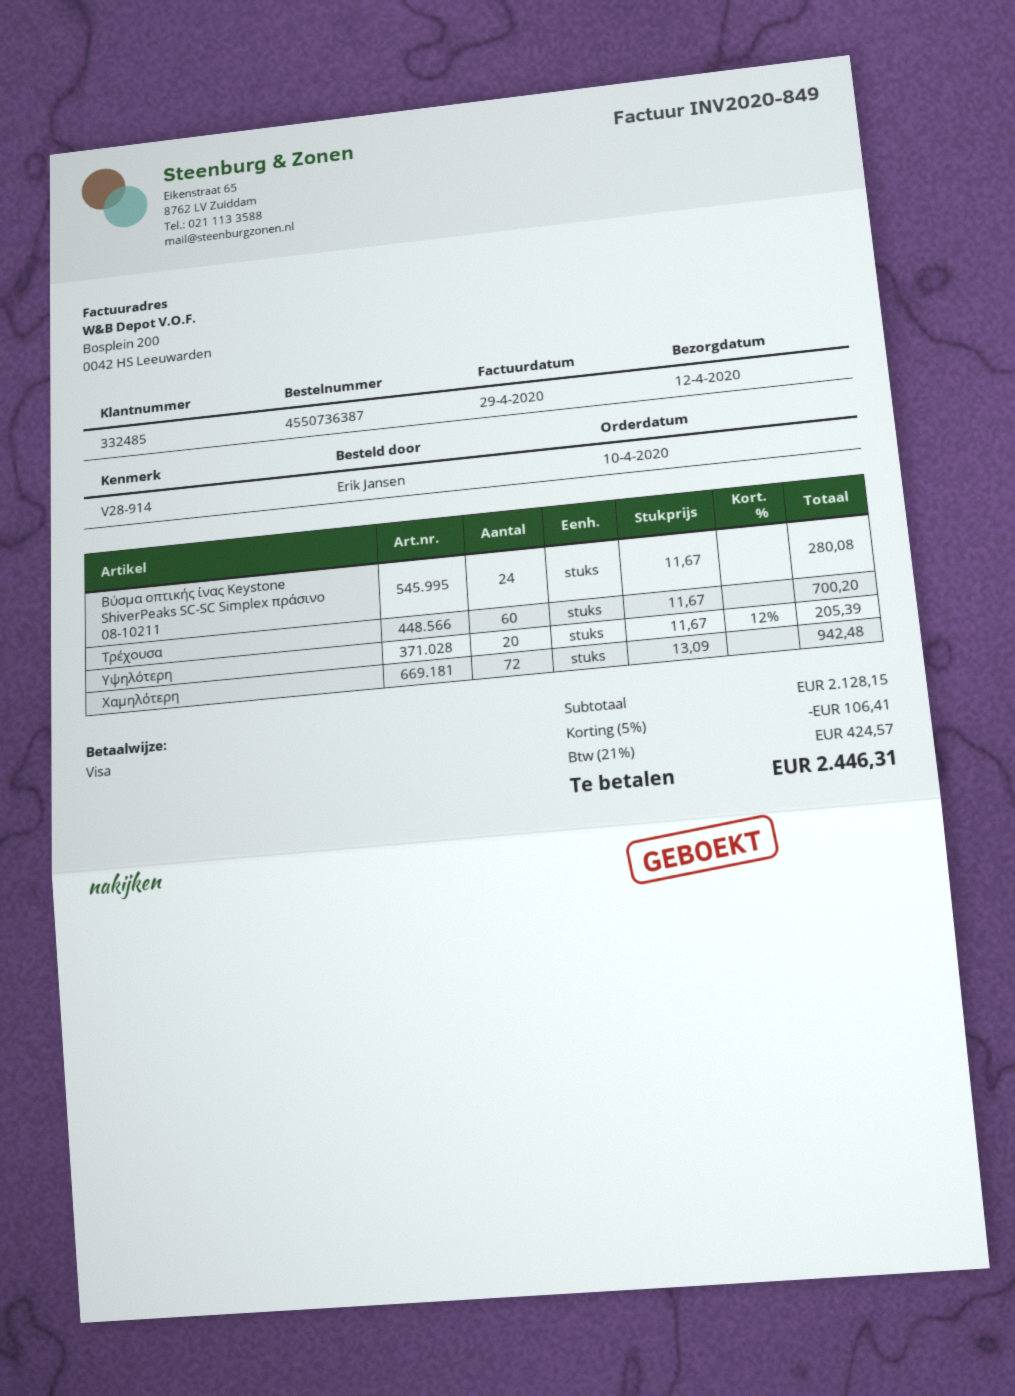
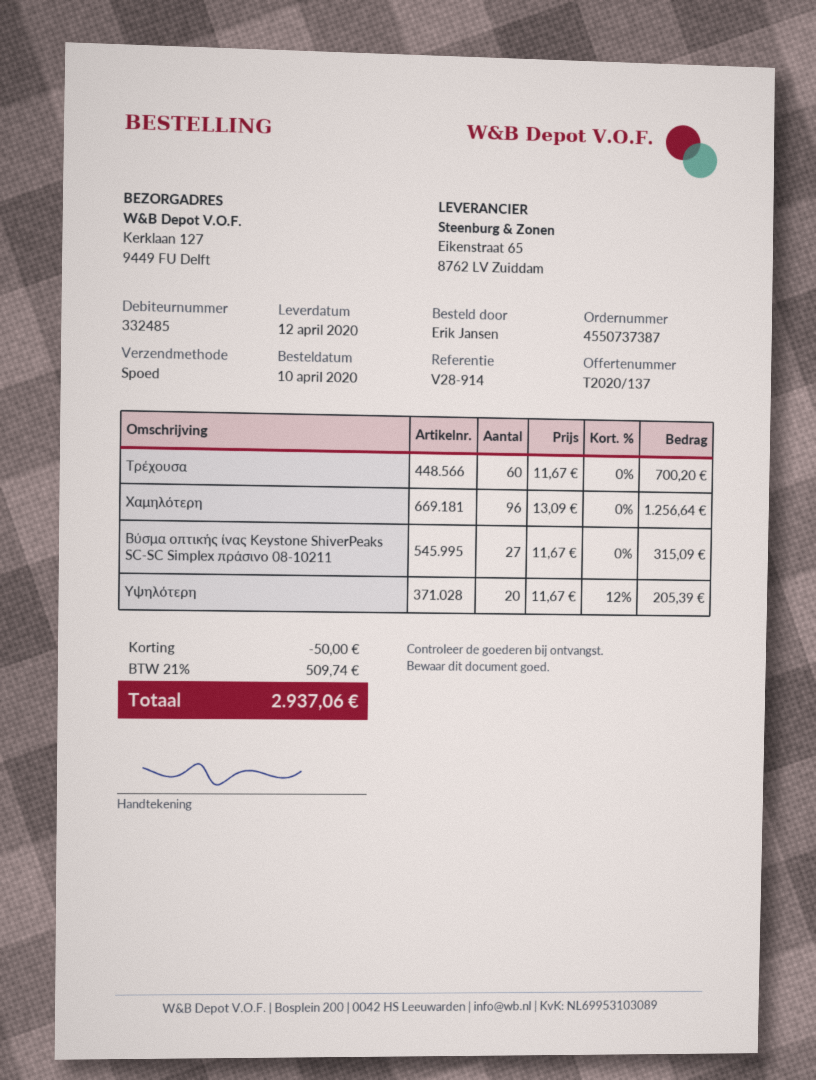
order number: 4550736387 -> 4550737387
Βύσμα οπτικής ίνας Keystone ShiverPeaks SC-SC Simplex πράσινο 08-10211: 24 x 11.67 = 280.08 -> 27 x 11.67 = 315.09
Χαμηλότερη: 72 x 13.09 = 942.48 -> 96 x 13.09 = 1256.64
discount: 106.41 -> 50.00
tax: 21% = 424.57 -> 21% = 509.74
total: 2446.31 -> 2937.06

